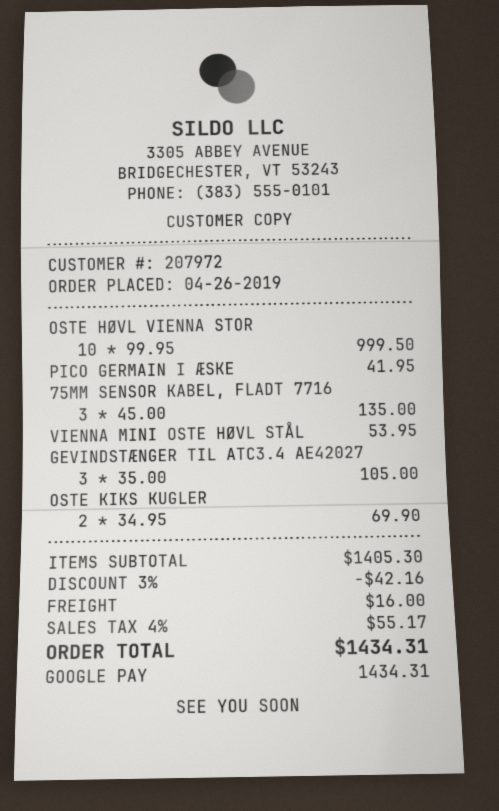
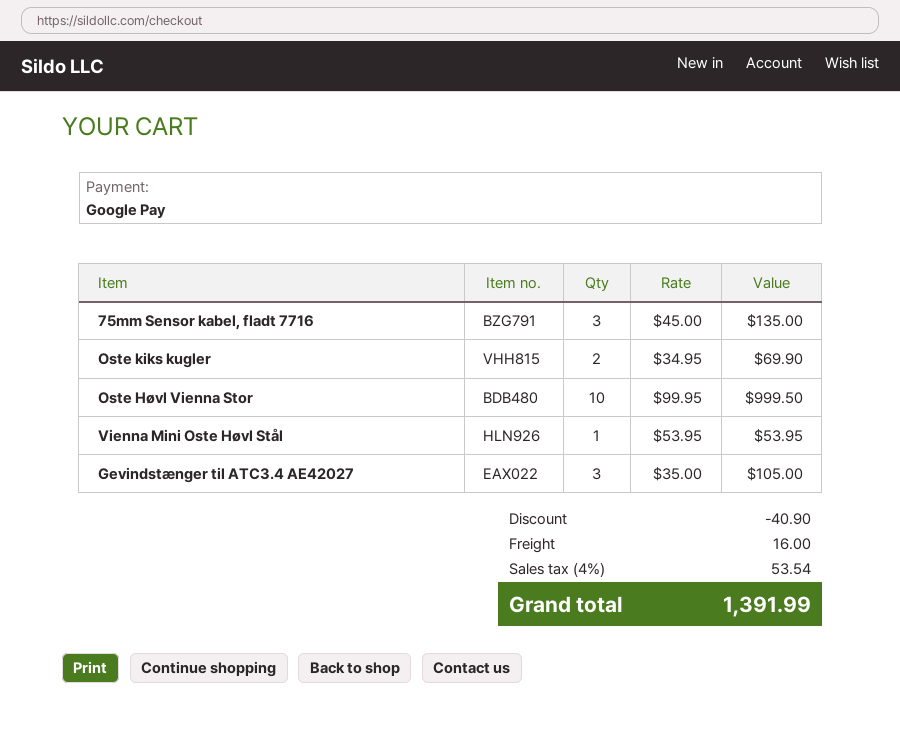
PICO GERMAIN I ÆSKE: 1 x 41.95 = 41.95 -> none
discount: 42.16 -> 40.90
tax: 4% = 55.17 -> 4% = 53.54
total: 1434.31 -> 1391.99

